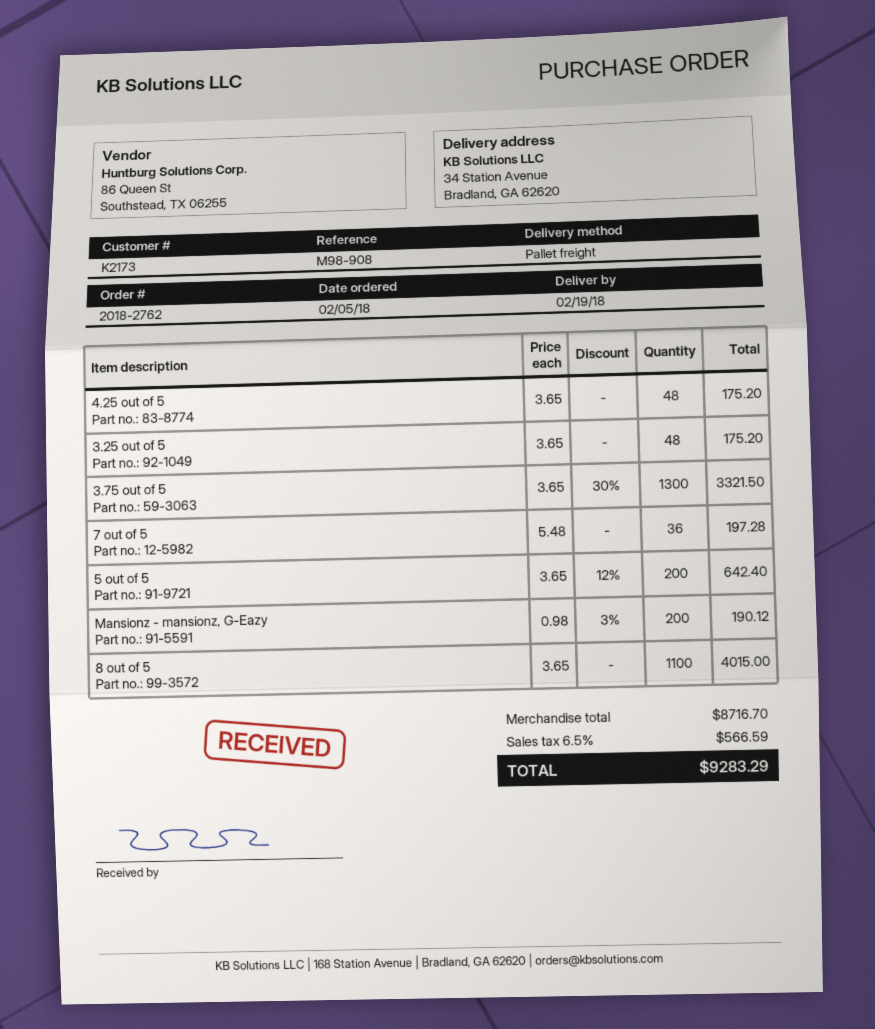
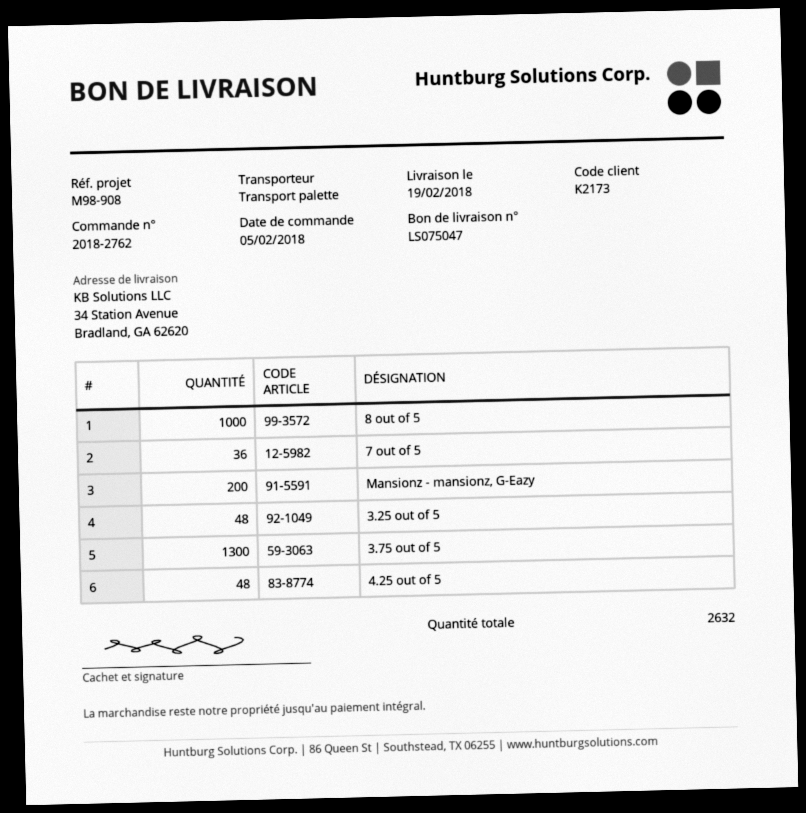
5 out of 5: 200 -> none
8 out of 5: 1100 -> 1000

